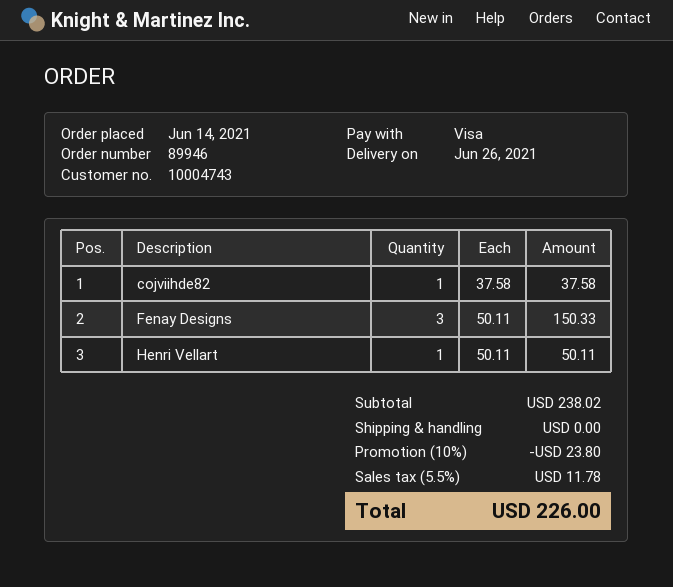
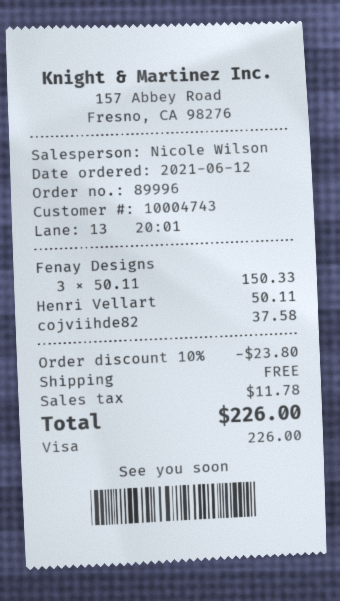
order number: 89946 -> 89996
order date: 2021-06-14 -> 2021-06-12

